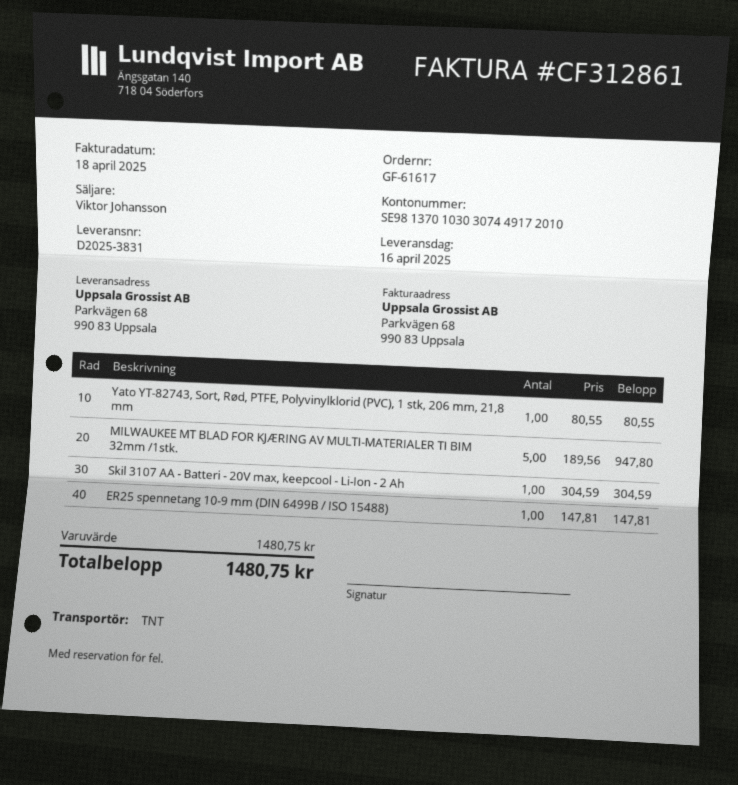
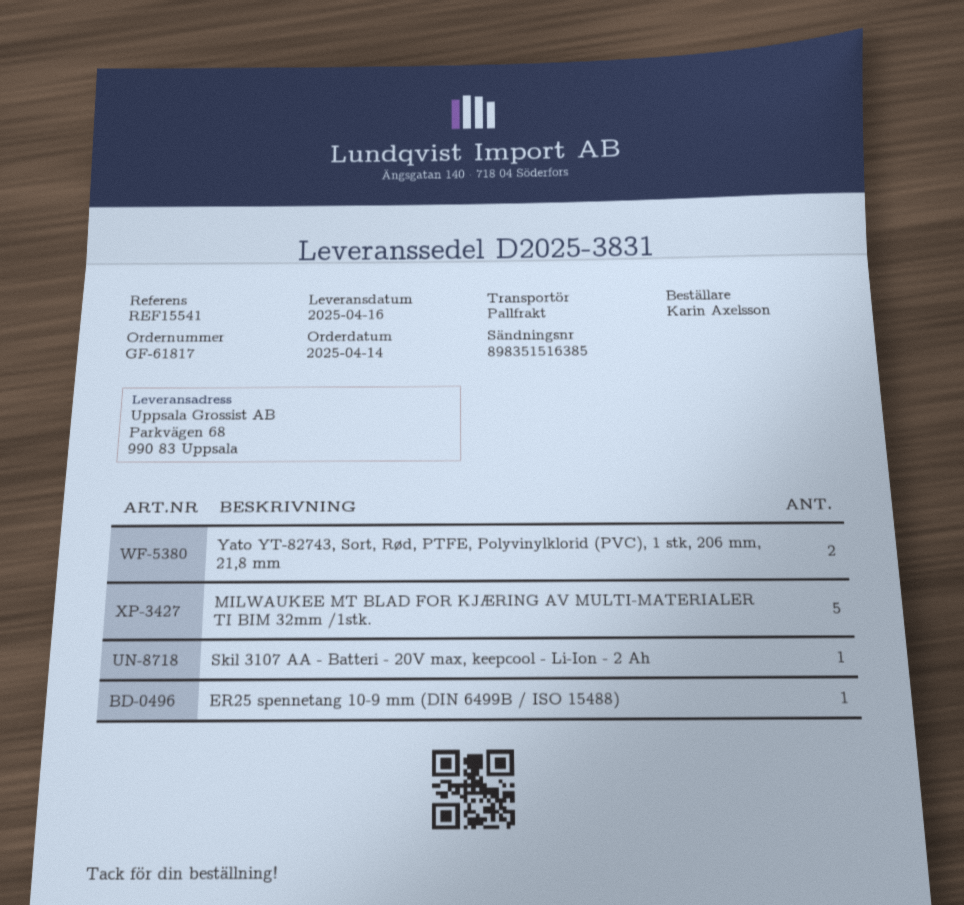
order number: GF-61617 -> GF-61817
shipping method: TNT -> pallet freight
Yato YT-82743, Sort, Rød, PTFE, Polyvinylklorid (PVC), 1 stk, 206 mm, 21,8 mm: 1 -> 2

